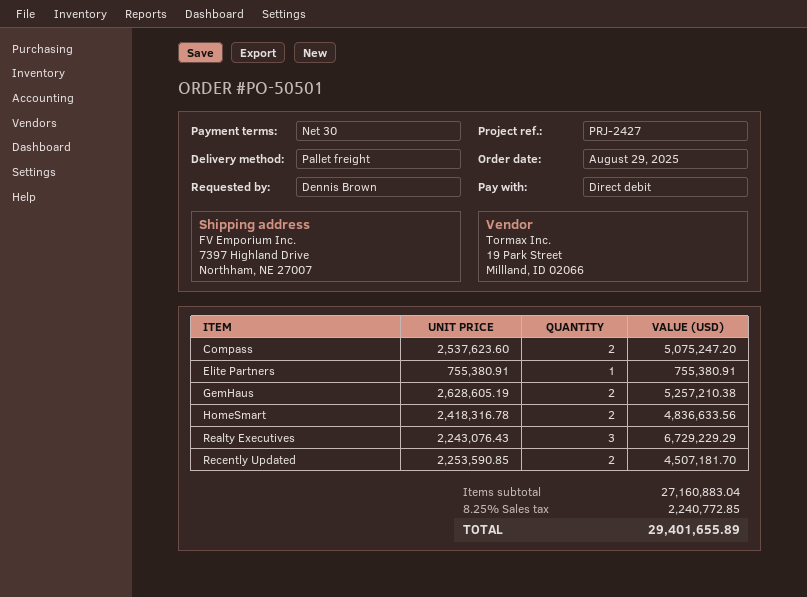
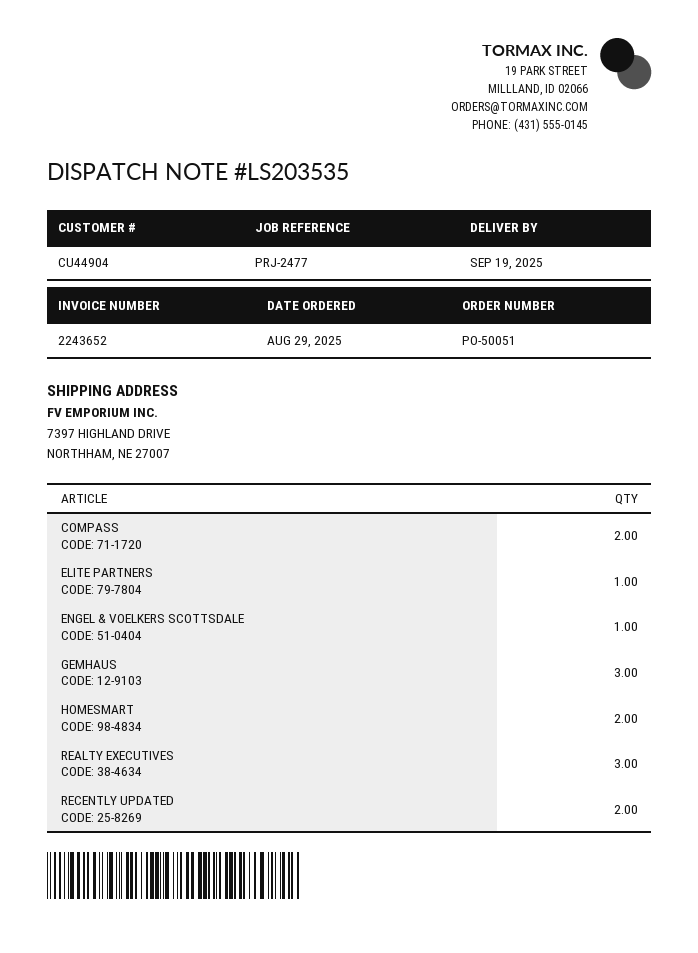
order number: PO-50501 -> PO-50051
reference: PRJ-2427 -> PRJ-2477
GemHaus: 2 -> 3
ENGEL & VOELKERS SCOTTSDALE: none -> 1

